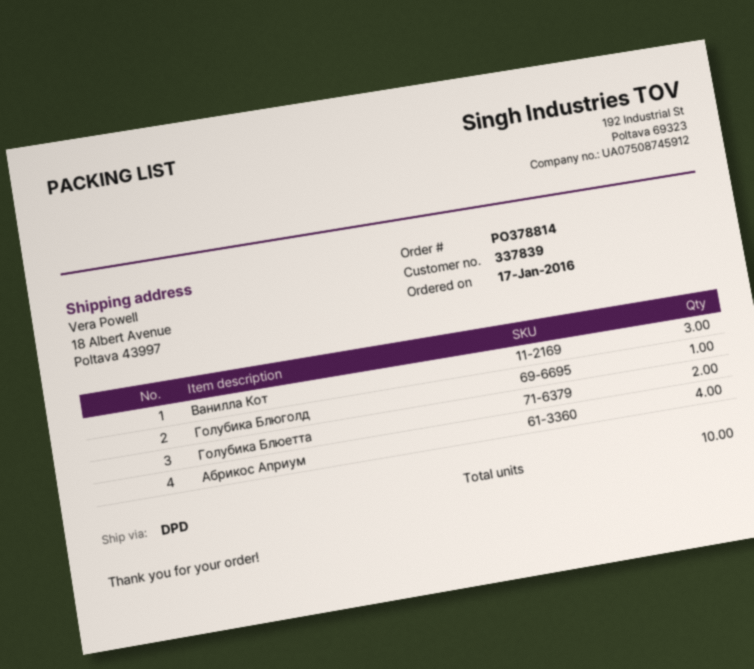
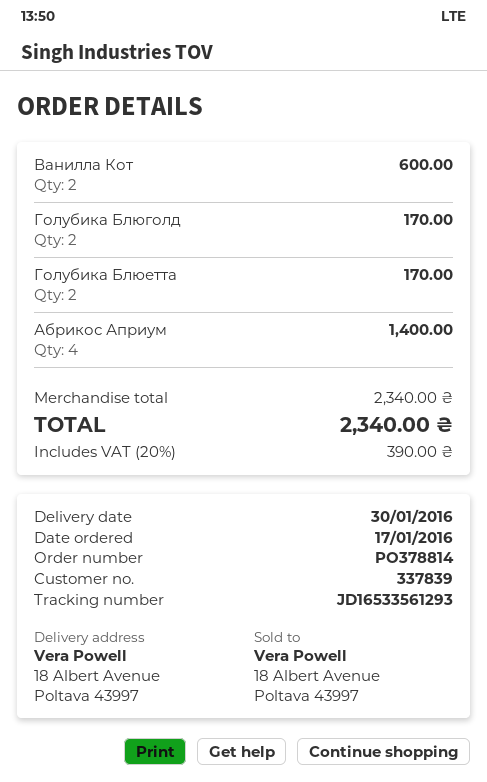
Ванилла Кот: 3 -> 2
Голубика Блюголд: 1 -> 2

